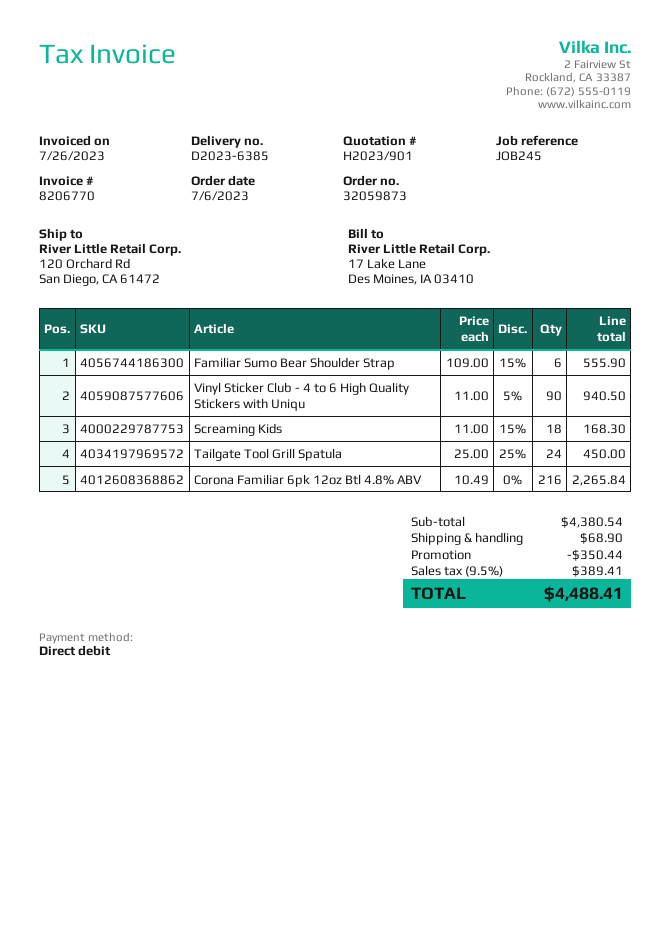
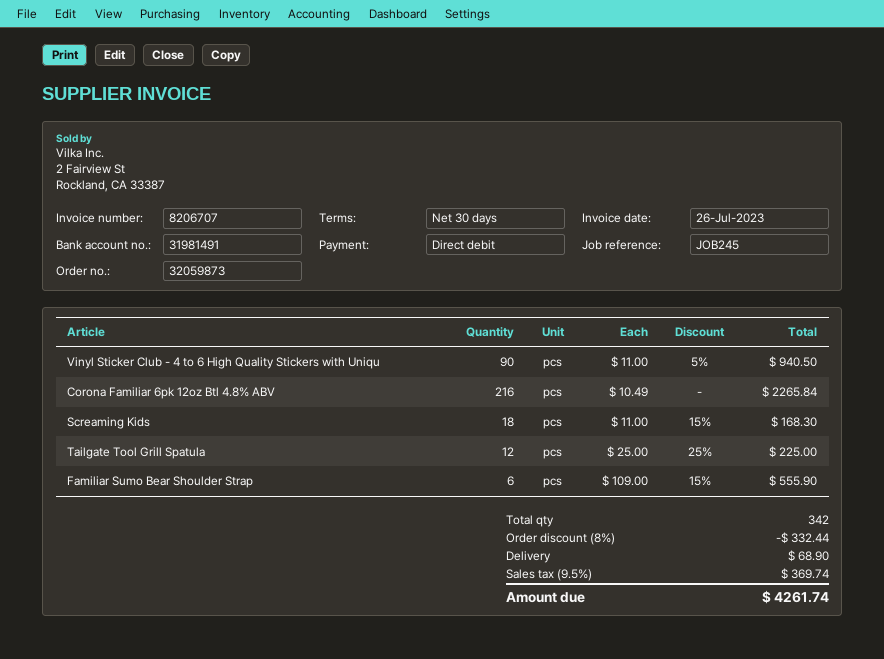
invoice number: 8206770 -> 8206707
Tailgate Tool Grill Spatula: 24 x 25.00 - 25% = 450.00 -> 12 x 25.00 - 25% = 225.00
discount: 350.44 -> 332.44
tax: 9.5% = 389.41 -> 9.5% = 369.74
total: 4488.41 -> 4261.74

